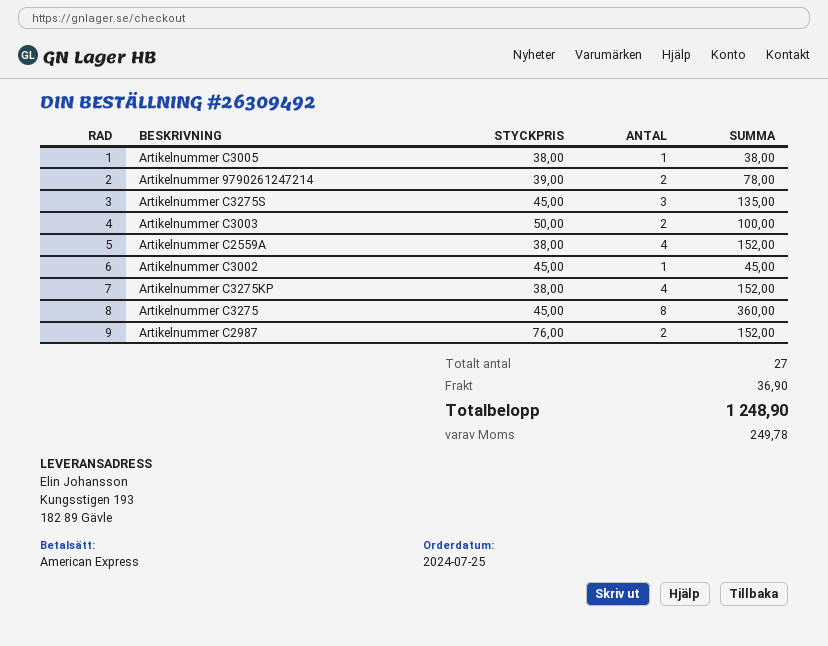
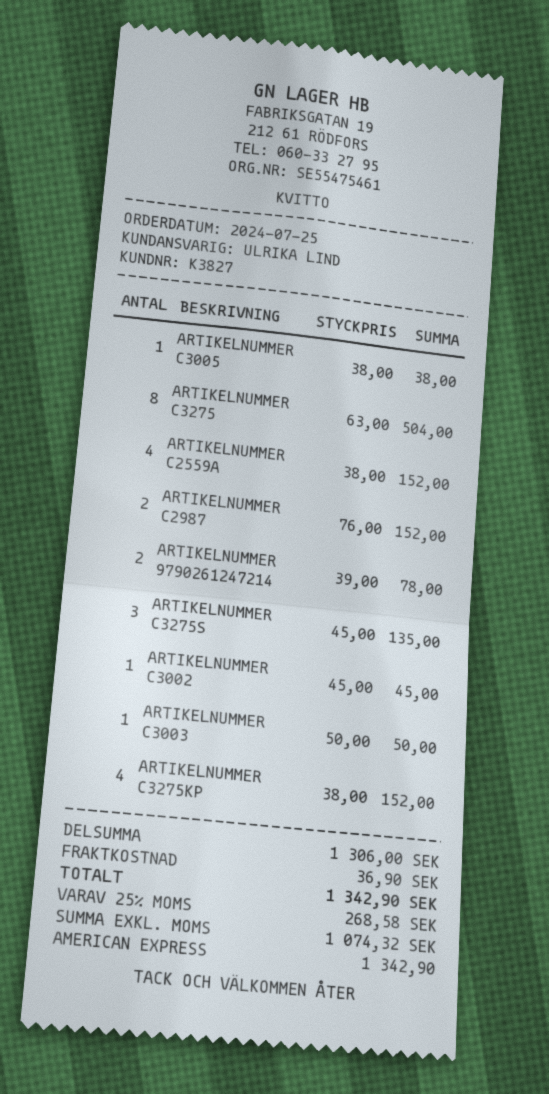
Artikelnummer C3003: 2 x 50.00 = 100.00 -> 1 x 50.00 = 50.00
Artikelnummer C3275: 8 x 45.00 = 360.00 -> 8 x 63.00 = 504.00
tax: 249.78 -> 268.58
total: 1248.90 -> 1342.90

